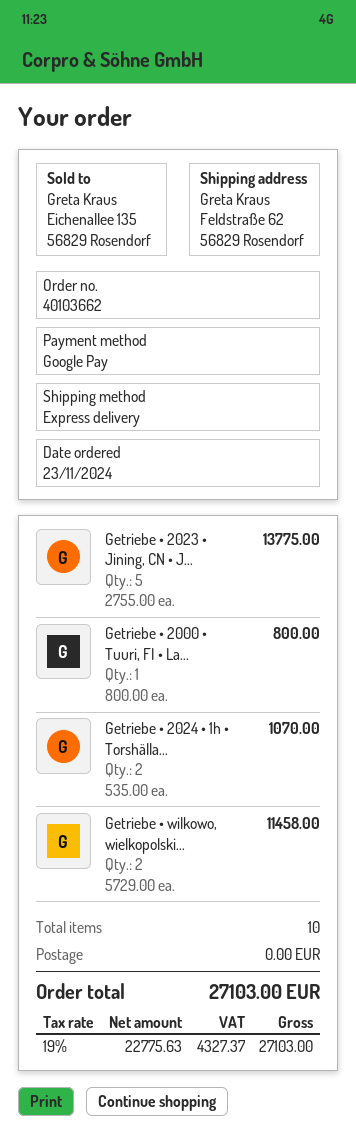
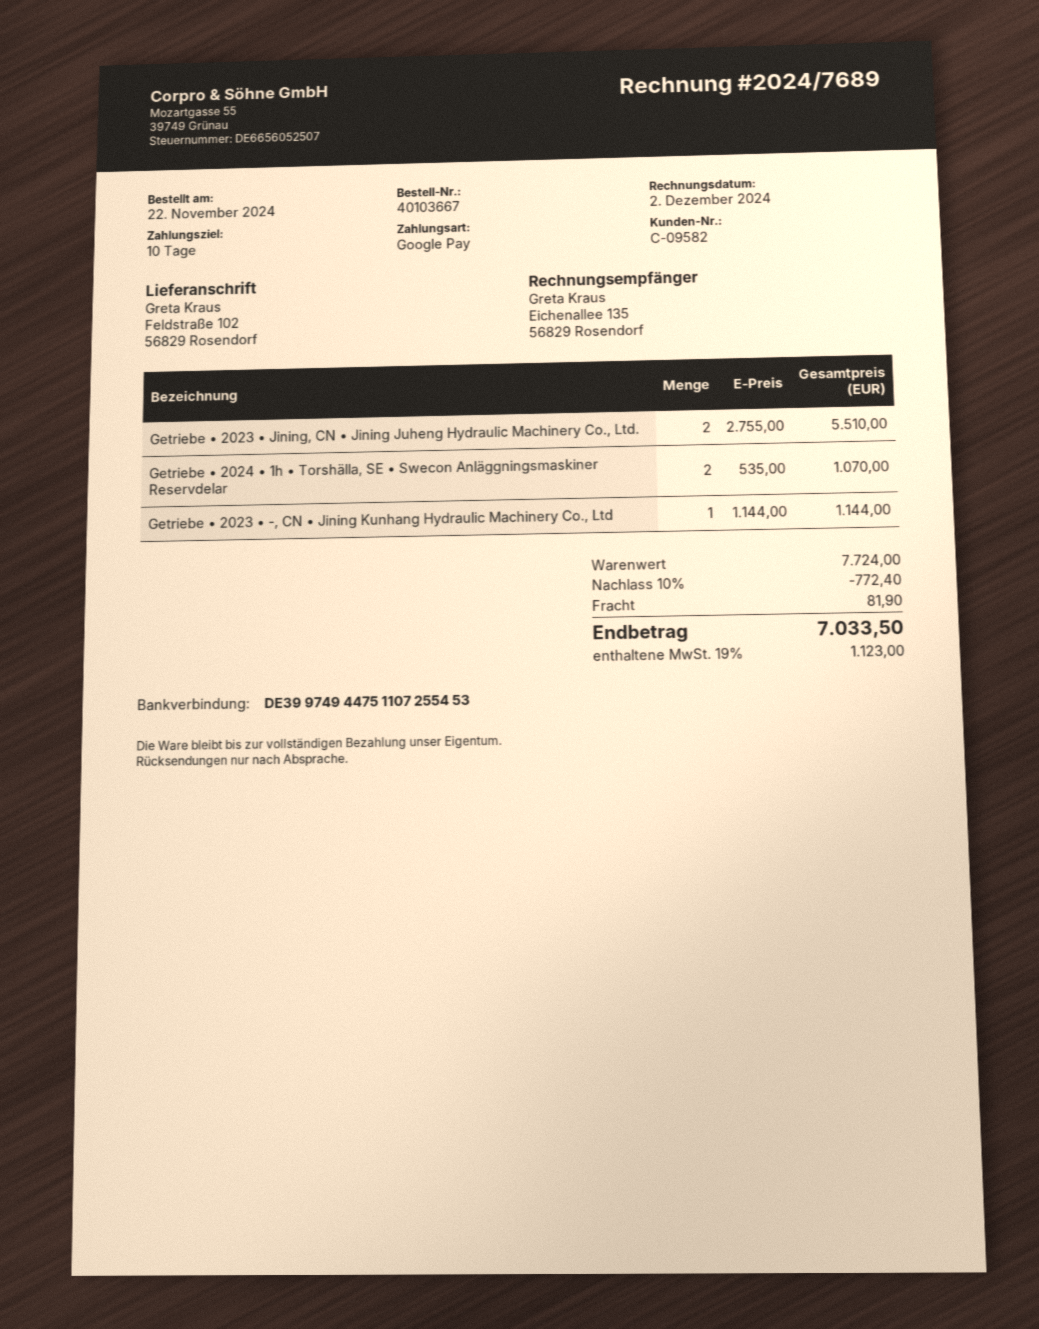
order number: 40103662 -> 40103667
order date: 2024-11-23 -> 2024-11-22
ship to: Feldstraße 62, 56829 Rosendorf -> Feldstraße 102, 56829 Rosendorf
Getriebe • 2023 • Jining, CN • J...: 5 x 2755.00 = 13775.00 -> 2 x 2755.00 = 5510.00
Getriebe • 2000 • Tuuri, FI • La...: 1 x 800.00 = 800.00 -> none
Getriebe • wilkowo, wielkopolski...: 2 x 5729.00 = 11458.00 -> none
Getriebe • 2023 • -, CN • Jining Kunhang Hydraulic Machinery Co., Ltd: none -> 1 x 1144.00 = 1144.00
discount: none -> 10% = 772.40
shipping: 0.00 -> 81.90
tax: 19% = 4327.37 -> 19% = 1123.00
total: 27103.00 -> 7033.50

